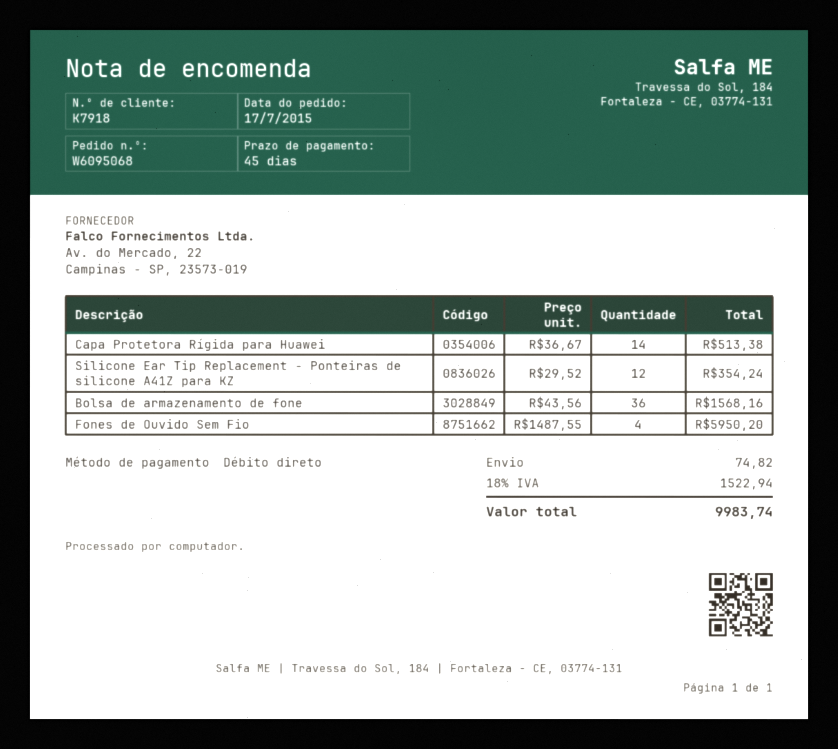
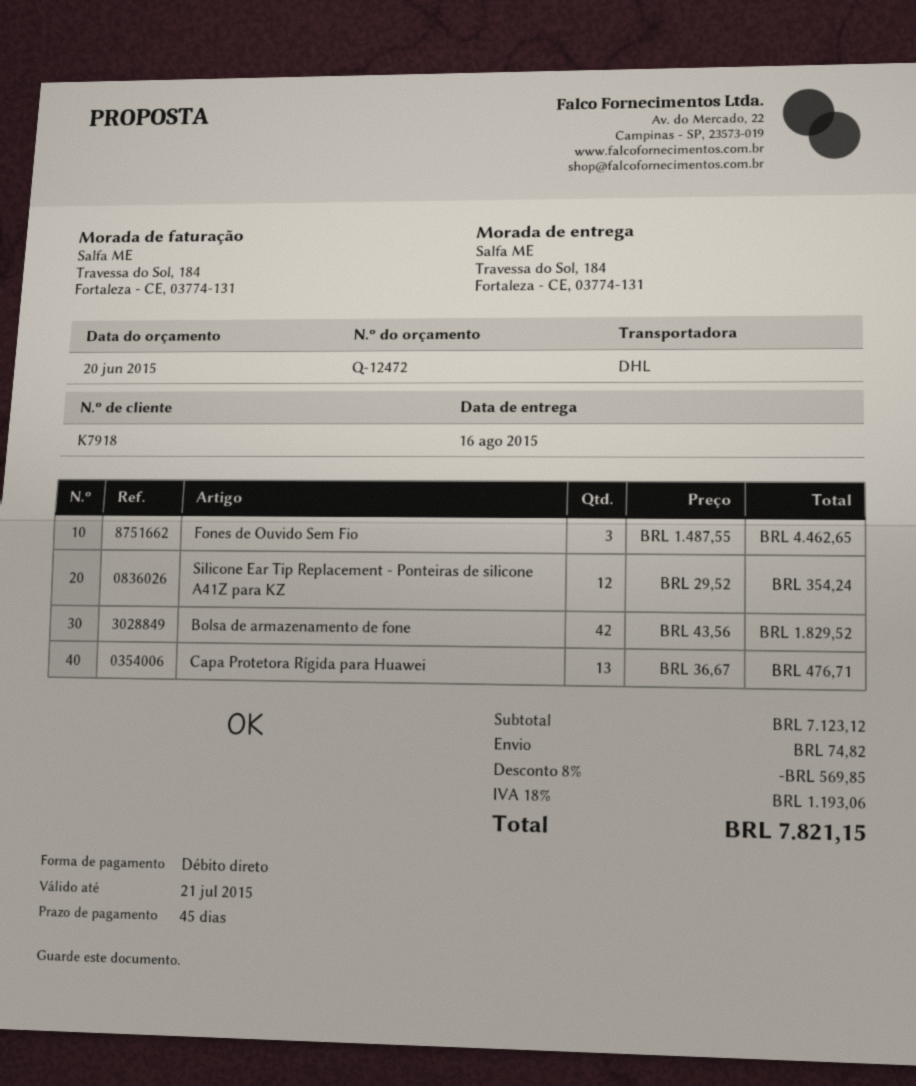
Capa Protetora Rígida para Huawei: 14 x 36.67 = 513.38 -> 13 x 36.67 = 476.71
Bolsa de armazenamento de fone: 36 x 43.56 = 1568.16 -> 42 x 43.56 = 1829.52
Fones de Ouvido Sem Fio: 4 x 1487.55 = 5950.20 -> 3 x 1487.55 = 4462.65
discount: none -> 8% = 569.85
tax: 18% = 1522.94 -> 18% = 1193.06
total: 9983.74 -> 7821.15

